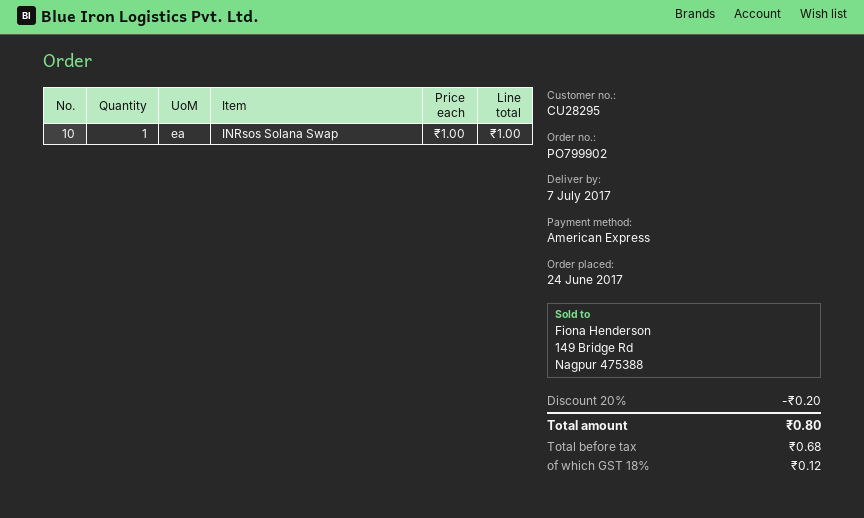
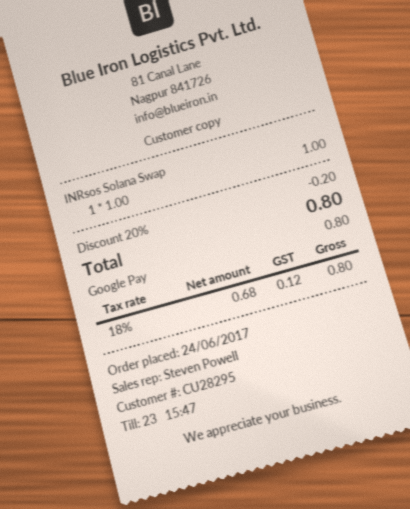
payment method: American Express -> Google Pay

